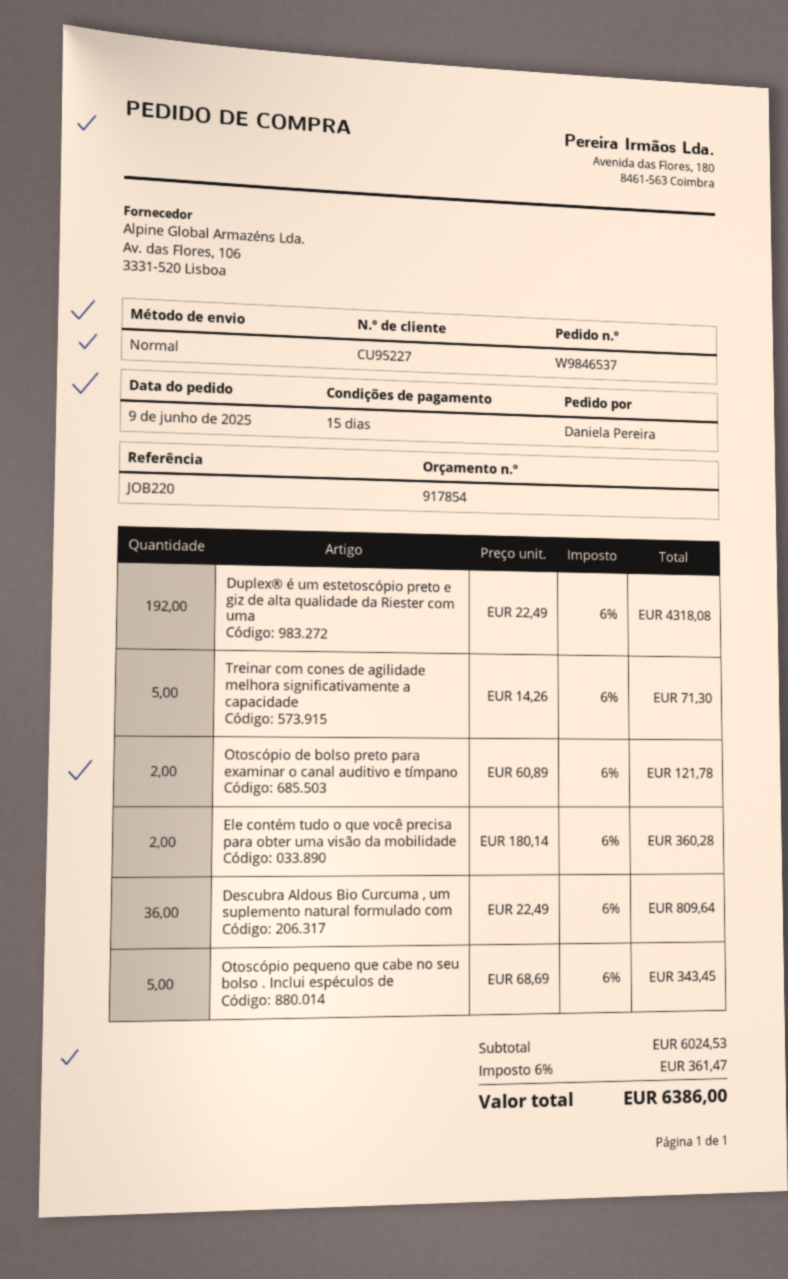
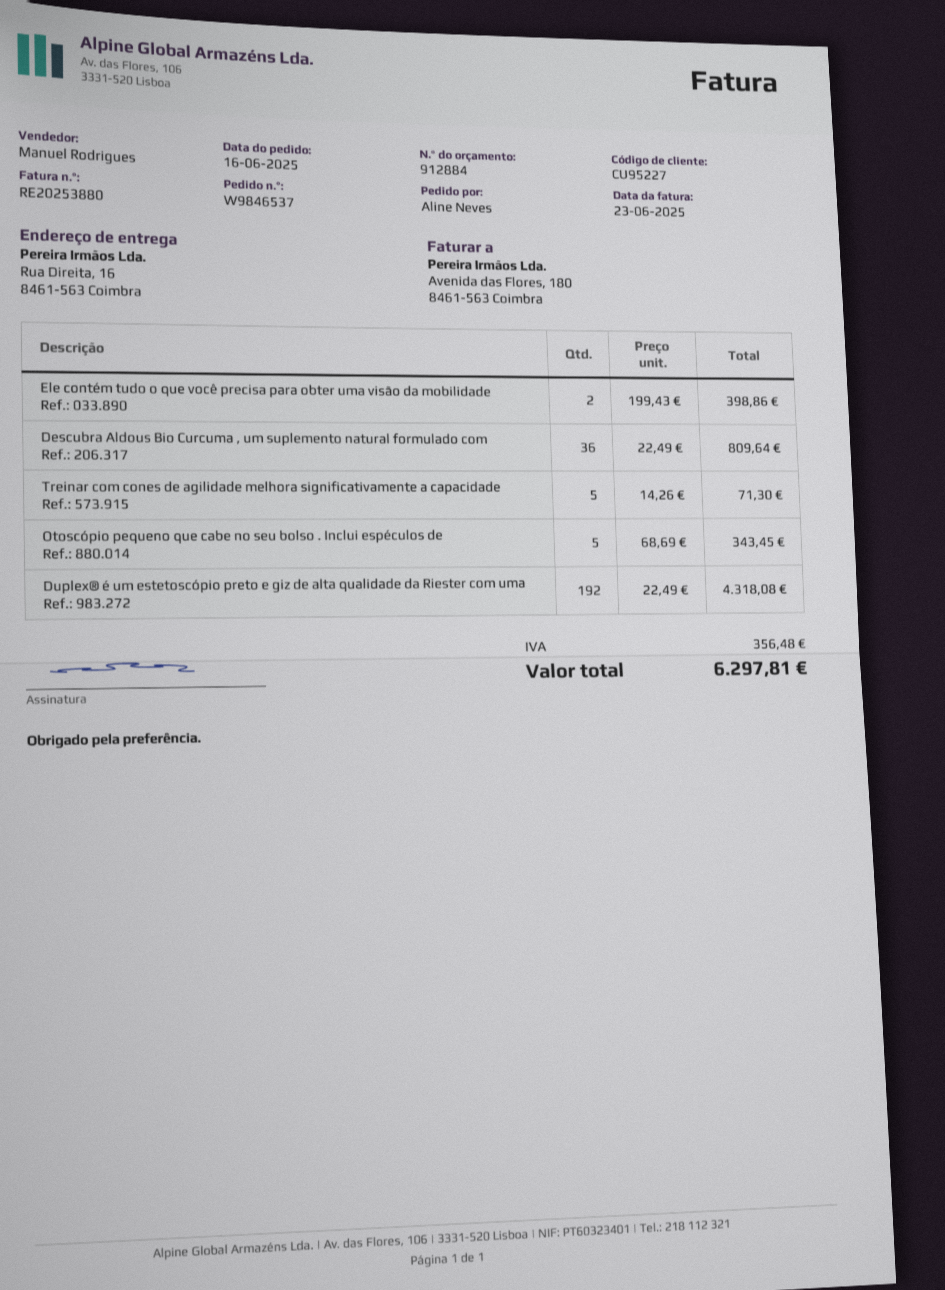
quote number: 917854 -> 912884
order date: 2025-06-09 -> 2025-06-16
ordered by: Daniela Pereira -> Aline Neves
Otoscópio de bolso preto para examinar o canal auditivo e tímpano: 2 x 60.89 = 121.78 -> none
Ele contém tudo o que você precisa para obter uma visão da mobilidade: 2 x 180.14 = 360.28 -> 2 x 199.43 = 398.86
tax: 361.47 -> 356.48
total: 6386.00 -> 6297.81

